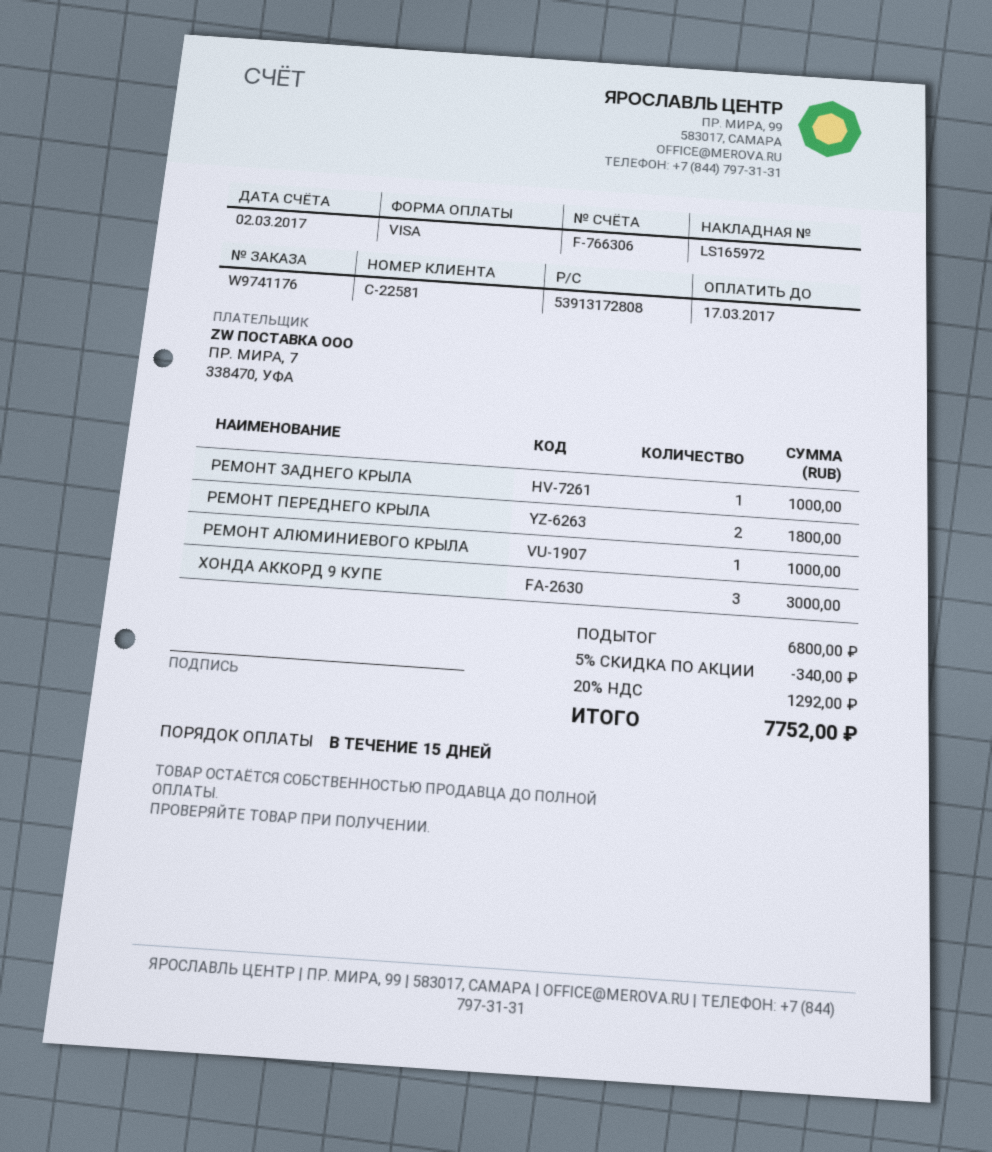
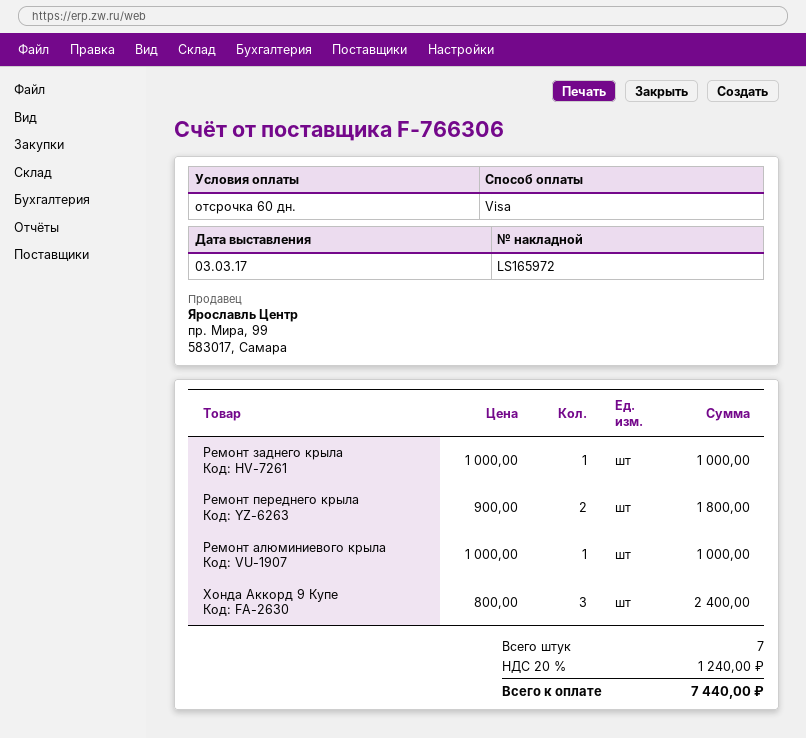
invoice date: 2017-03-02 -> 2017-03-03
payment terms: 15 days -> 60 days
ХОНДА АККОРД 9 КУПЕ: 3 for 3000.00 -> 3 for 2400.00
discount: 5% = 340.00 -> none
tax: 20% = 1292.00 -> 20% = 1240.00
total: 7752.00 -> 7440.00

